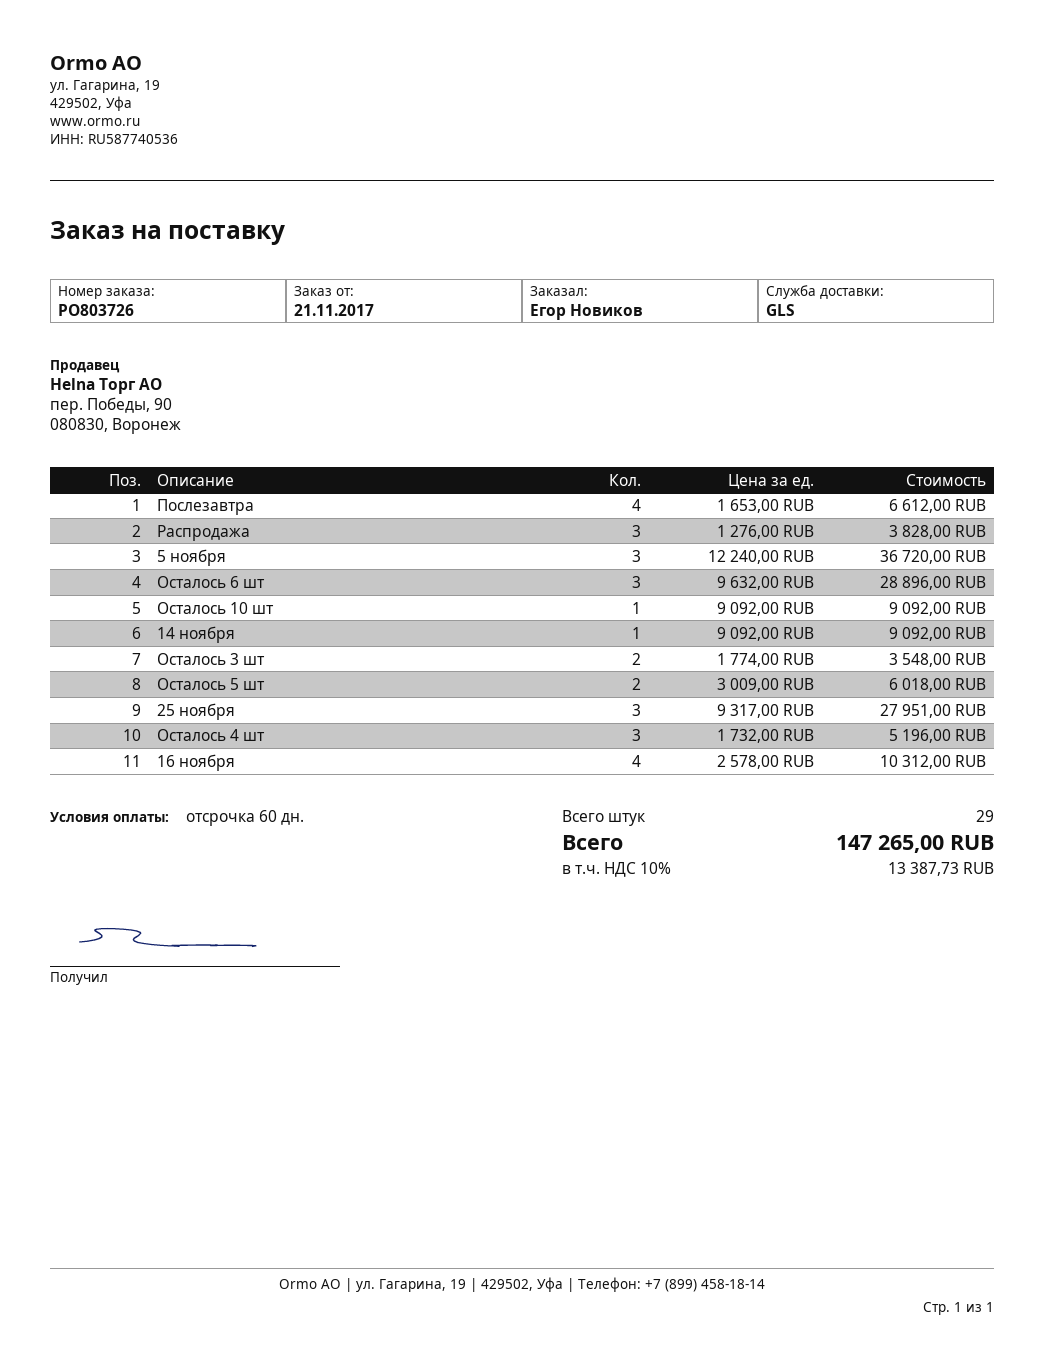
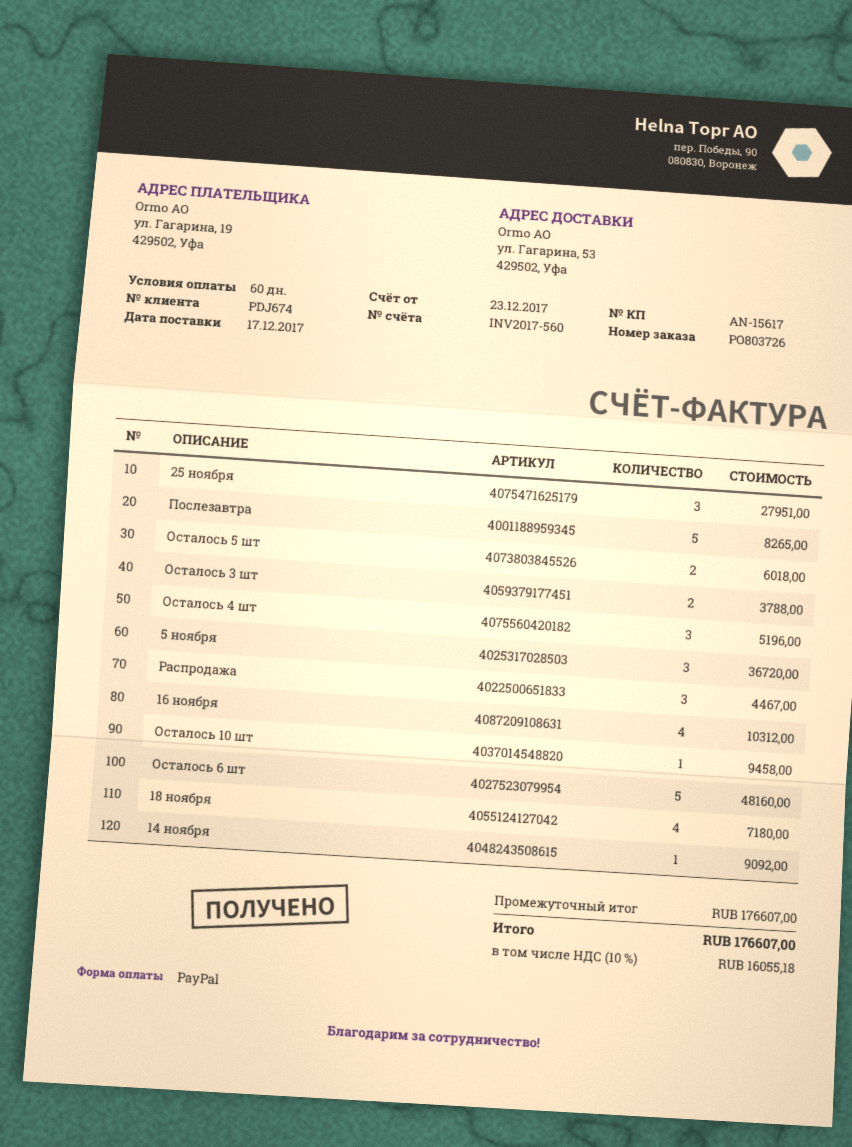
Послезавтра: 4 for 6612.00 -> 5 for 8265.00
Распродажа: 3 for 3828.00 -> 3 for 4467.00
Осталось 6 шт: 3 for 28896.00 -> 5 for 48160.00
Осталось 10 шт: 1 for 9092.00 -> 1 for 9458.00
Осталось 3 шт: 2 for 3548.00 -> 2 for 3788.00
18 ноября: none -> 4 for 7180.00
tax: 10% = 13387.73 -> 10% = 16055.18
total: 147265.00 -> 176607.00

